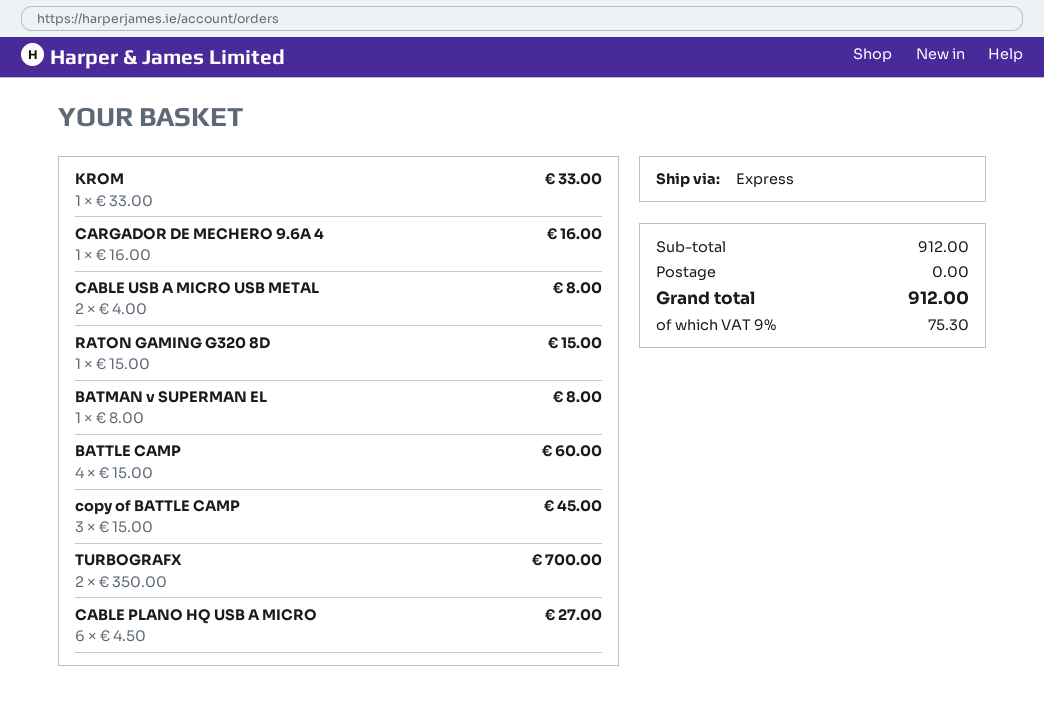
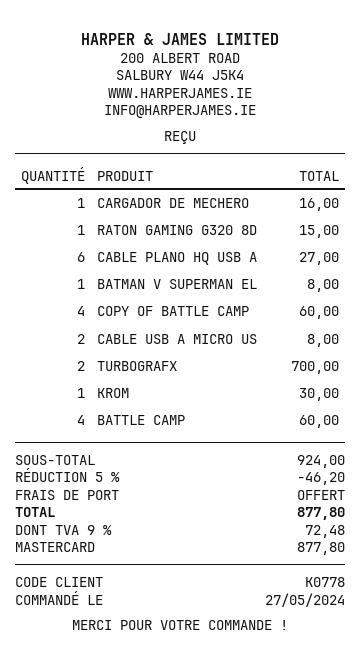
KROM: 1 for 33.00 -> 1 for 30.00
copy of BATTLE CAMP: 3 for 45.00 -> 4 for 60.00
subtotal: 912.00 -> 924.00
discount: none -> 5% = 46.20
tax: 9% = 75.30 -> 9% = 72.48
total: 912.00 -> 877.80

